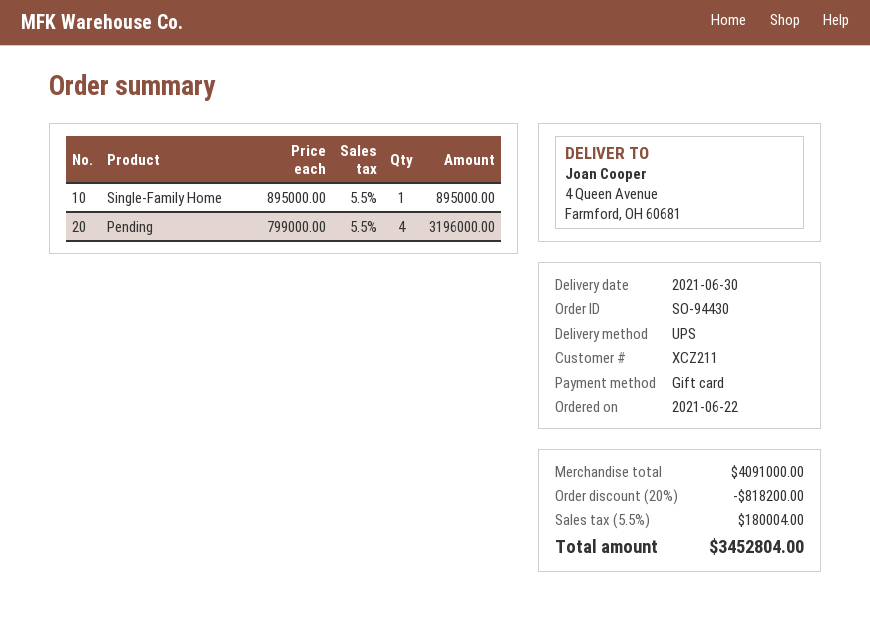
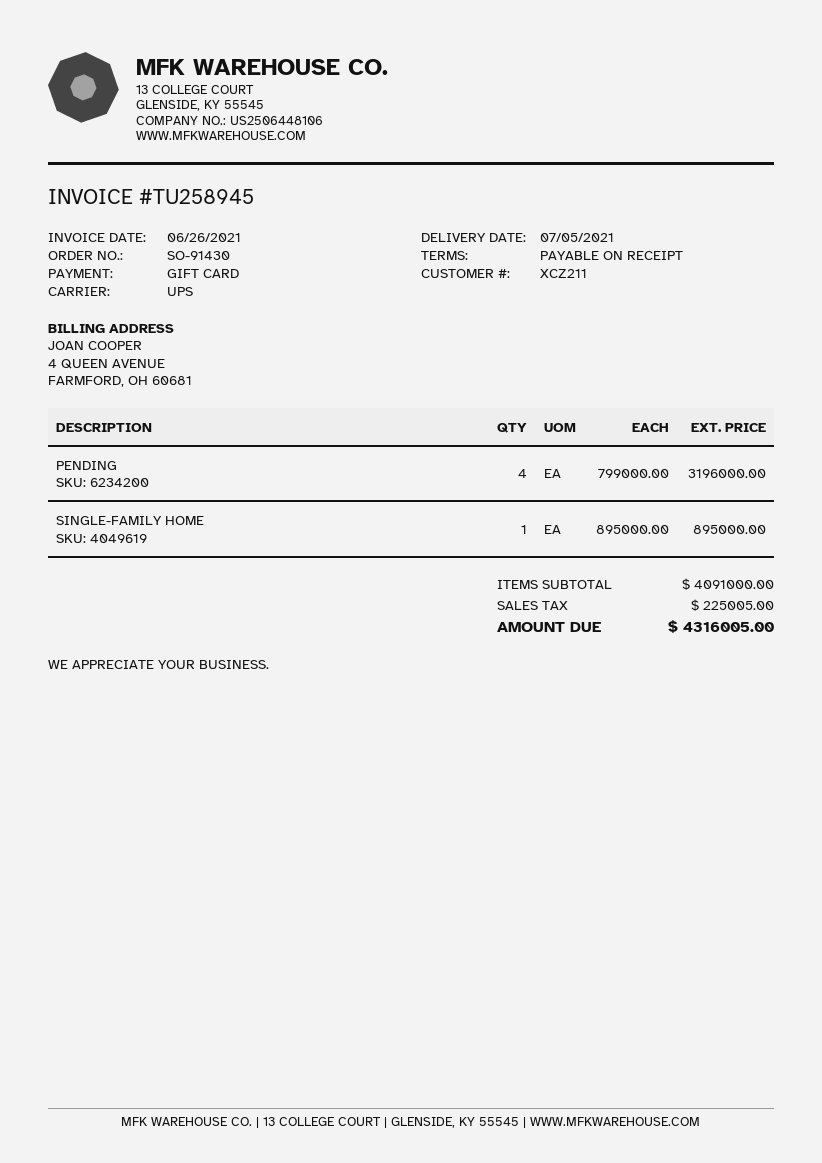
order number: SO-94430 -> SO-91430
delivery date: 2021-06-30 -> 2021-07-05
discount: 20% = 818200.00 -> none
tax: 180004.00 -> 225005.00
total: 3452804.00 -> 4316005.00

